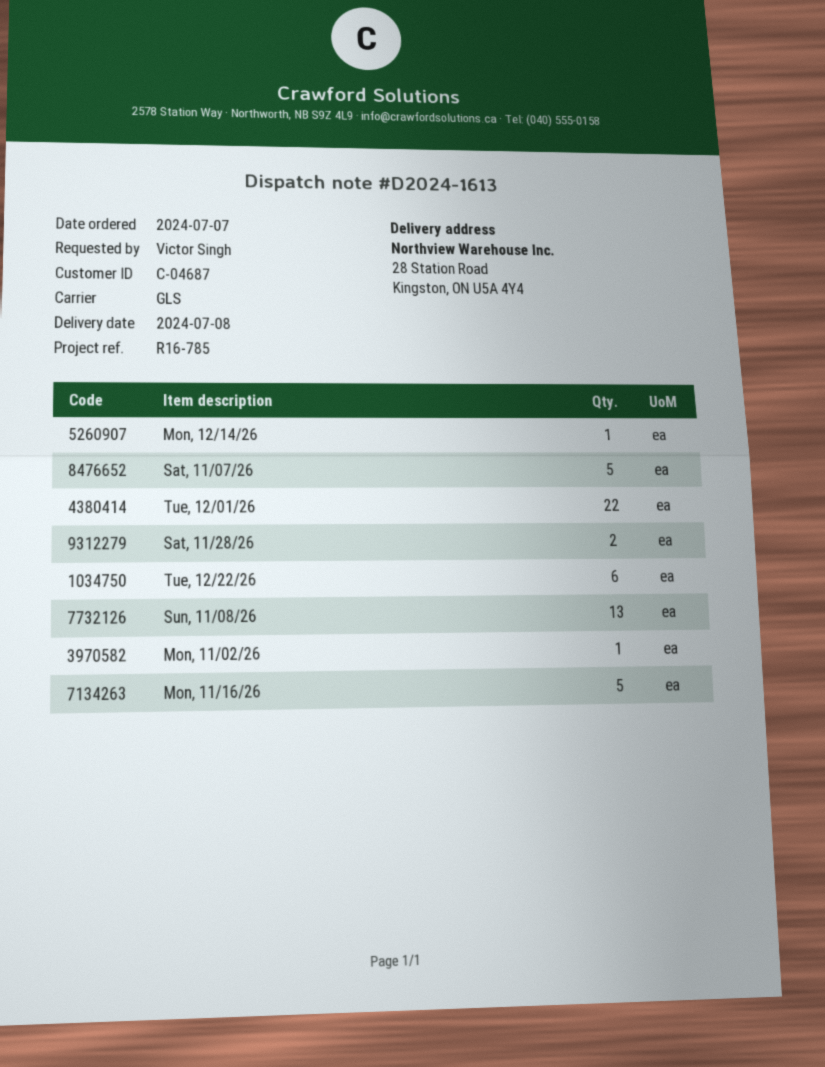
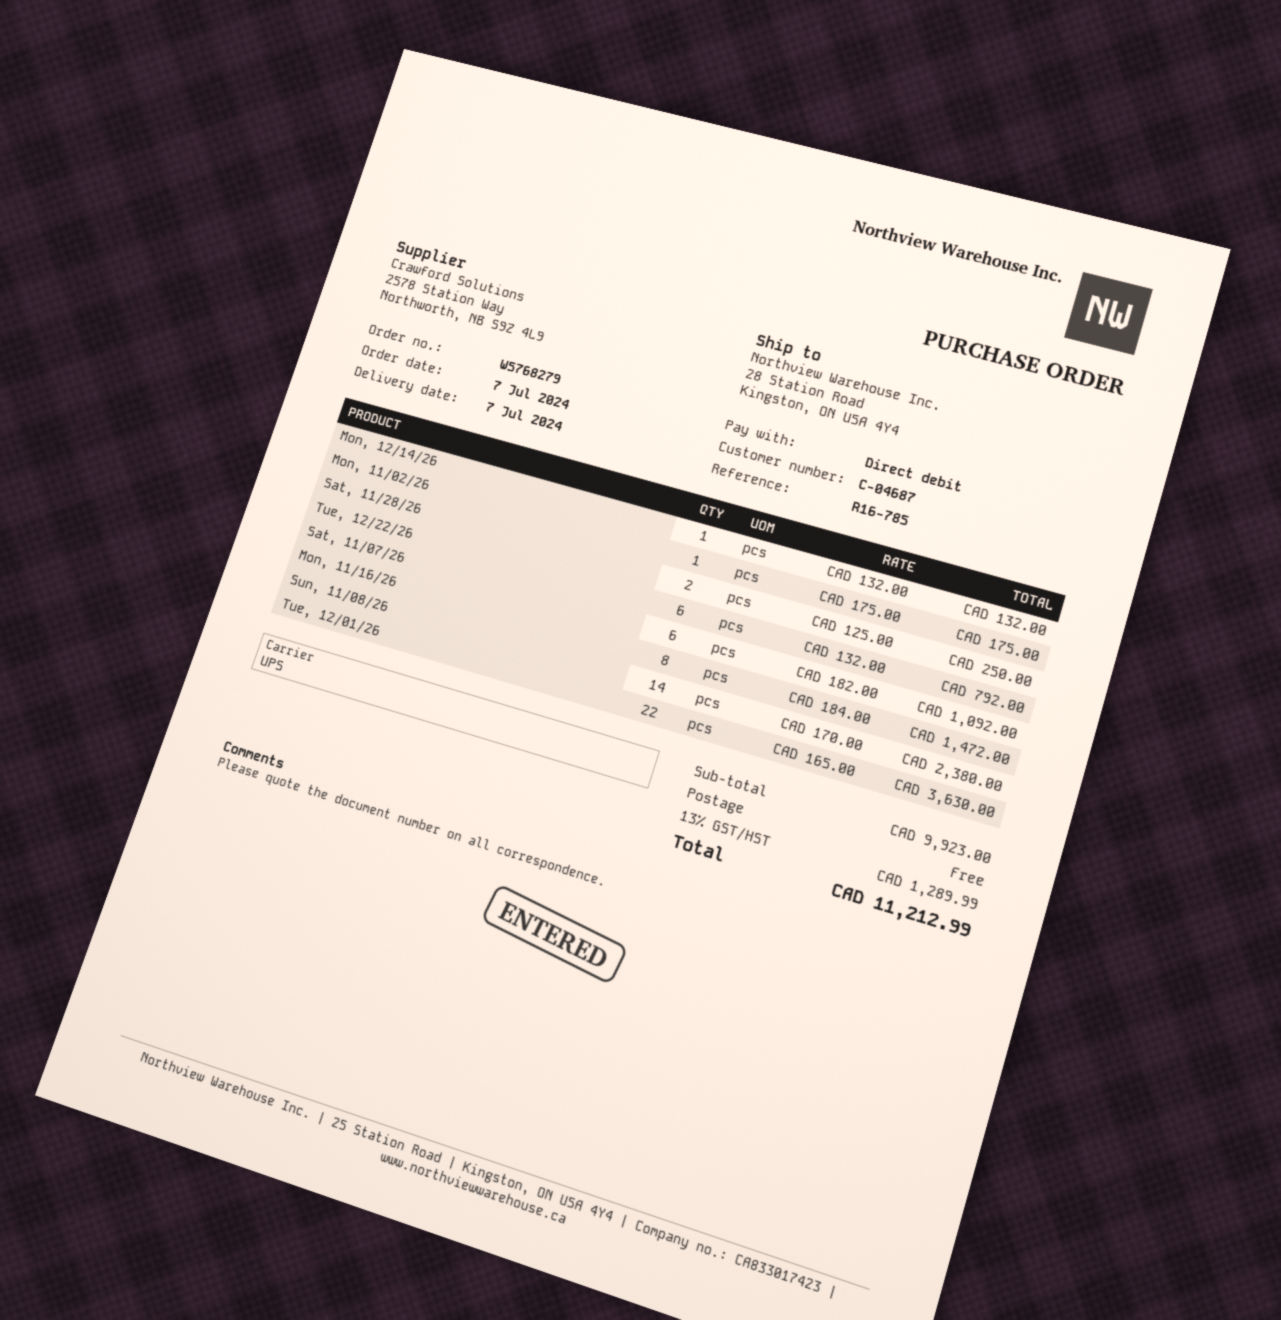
delivery date: 2024-07-08 -> 2024-07-07
shipping method: GLS -> UPS
Sat, 11/07/26: 5 -> 6
Sun, 11/08/26: 13 -> 14
Mon, 11/16/26: 5 -> 8

